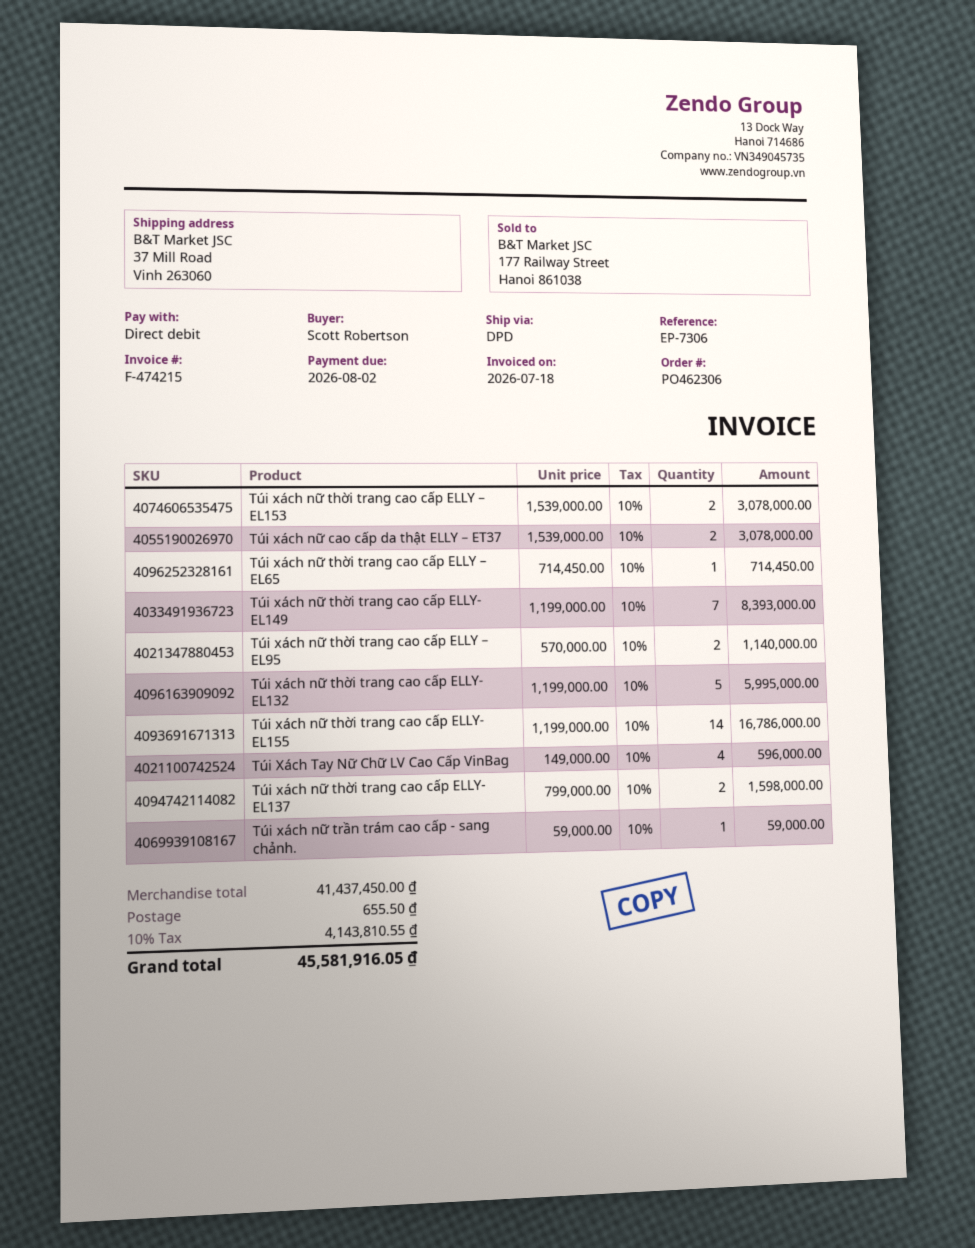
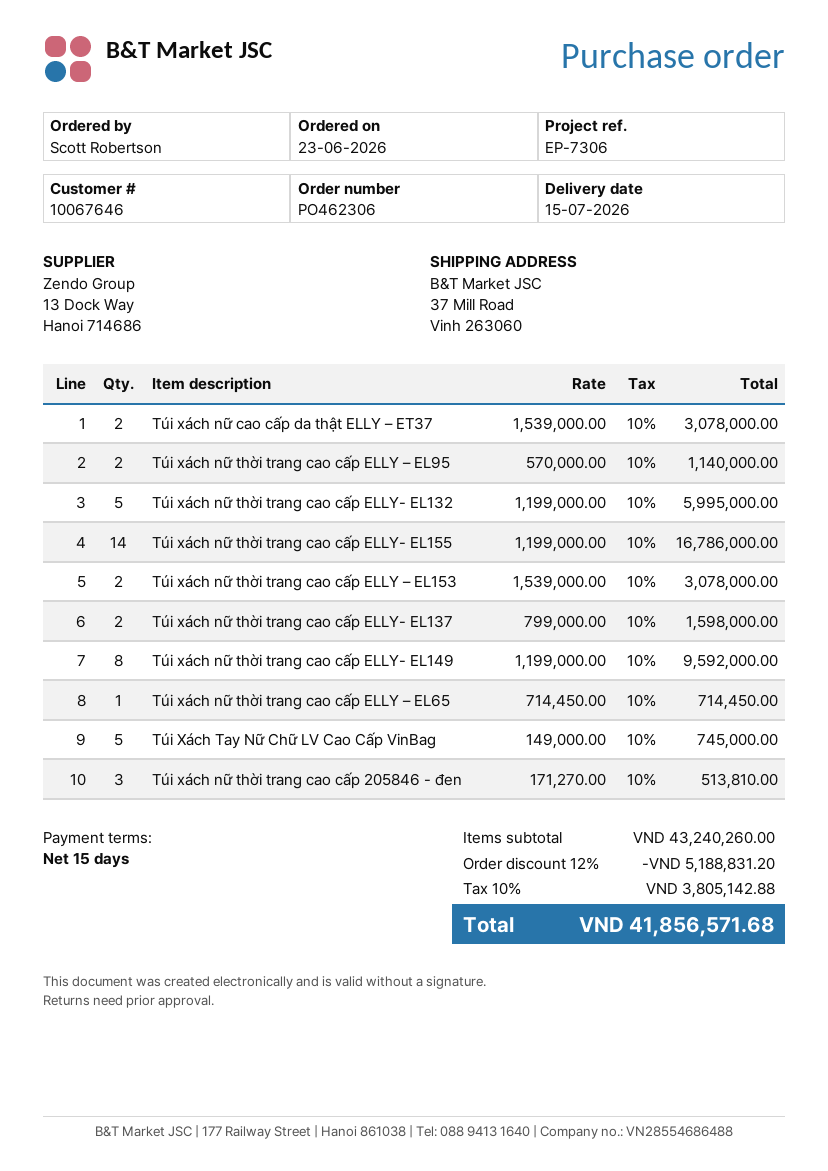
Túi xách nữ thời trang cao cấp ELLY- EL149: 7 x 1199000.00 = 8393000.00 -> 8 x 1199000.00 = 9592000.00
Túi Xách Tay Nữ Chữ LV Cao Cấp VinBag: 4 x 149000.00 = 596000.00 -> 5 x 149000.00 = 745000.00
Túi xách nữ trần trám cao cấp - sang chảnh.: 1 x 59000.00 = 59000.00 -> none
Túi xách nữ thời trang cao cấp 205846 - đen: none -> 3 x 171270.00 = 513810.00
subtotal: 41437450.00 -> 43240260.00
discount: none -> 12% = 5188831.20
shipping: 655.50 -> none
tax: 10% = 4143810.55 -> 10% = 3805142.88
total: 45581916.05 -> 41856571.68

